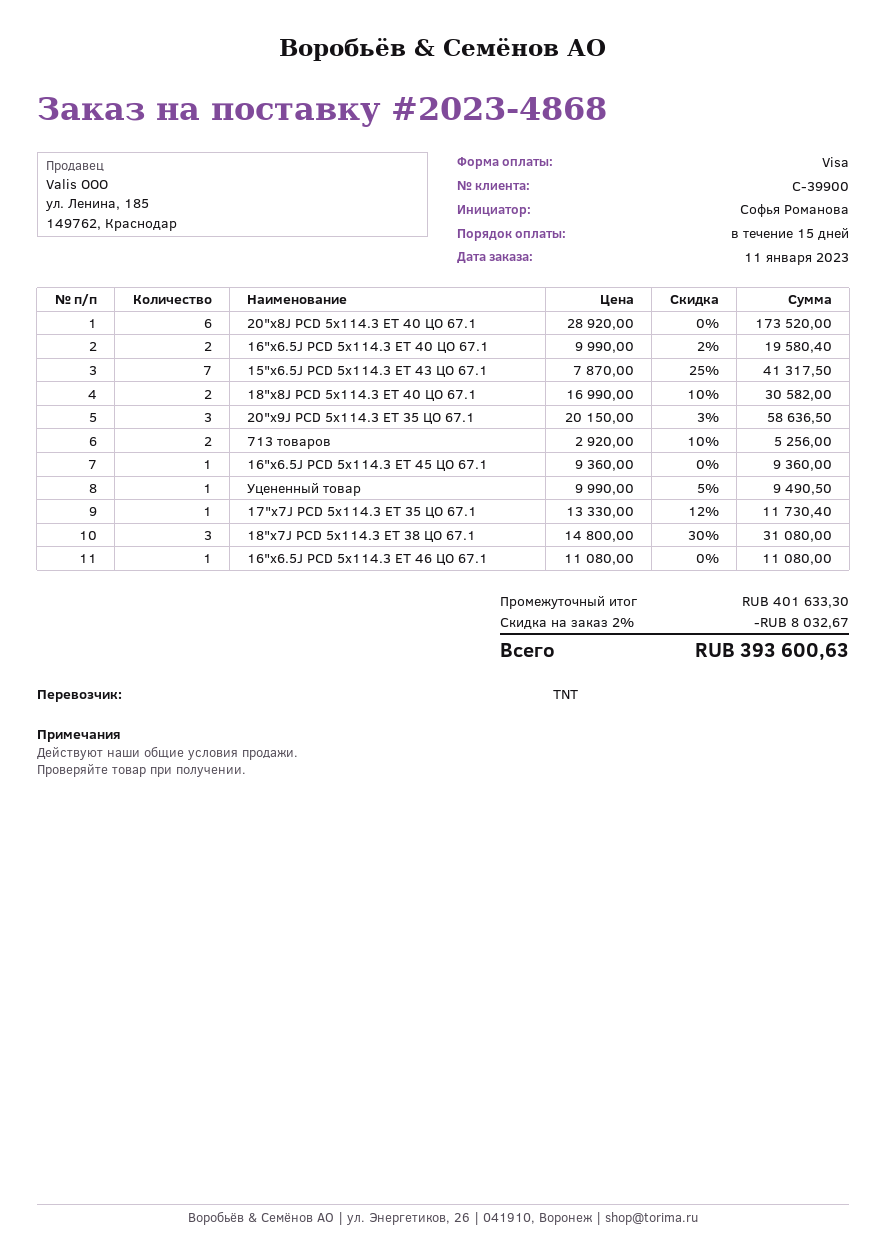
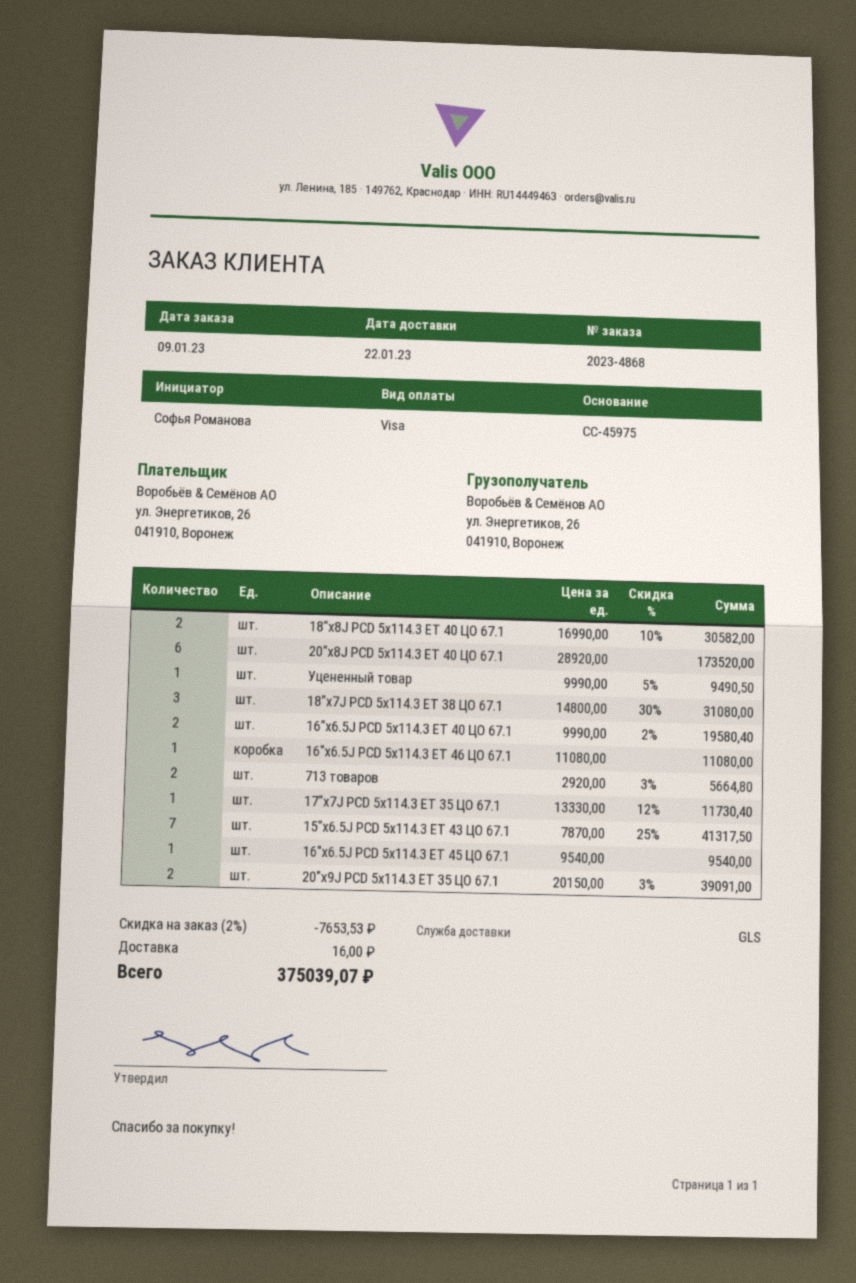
order date: 2023-01-11 -> 2023-01-09
shipping method: TNT -> GLS
20"x9J PCD 5x114.3 ЕТ 35 ЦО 67.1: 3 x 20150.00 - 3% = 58636.50 -> 2 x 20150.00 - 3% = 39091.00
713 товаров: 2 x 2920.00 - 10% = 5256.00 -> 2 x 2920.00 - 3% = 5664.80
16"x6.5J PCD 5x114.3 ЕТ 45 ЦО 67.1: 1 x 9360.00 = 9360.00 -> 1 x 9540.00 = 9540.00
discount: 2% = 8032.67 -> 2% = 7653.53
shipping: none -> 16.00
total: 393600.63 -> 375039.07

